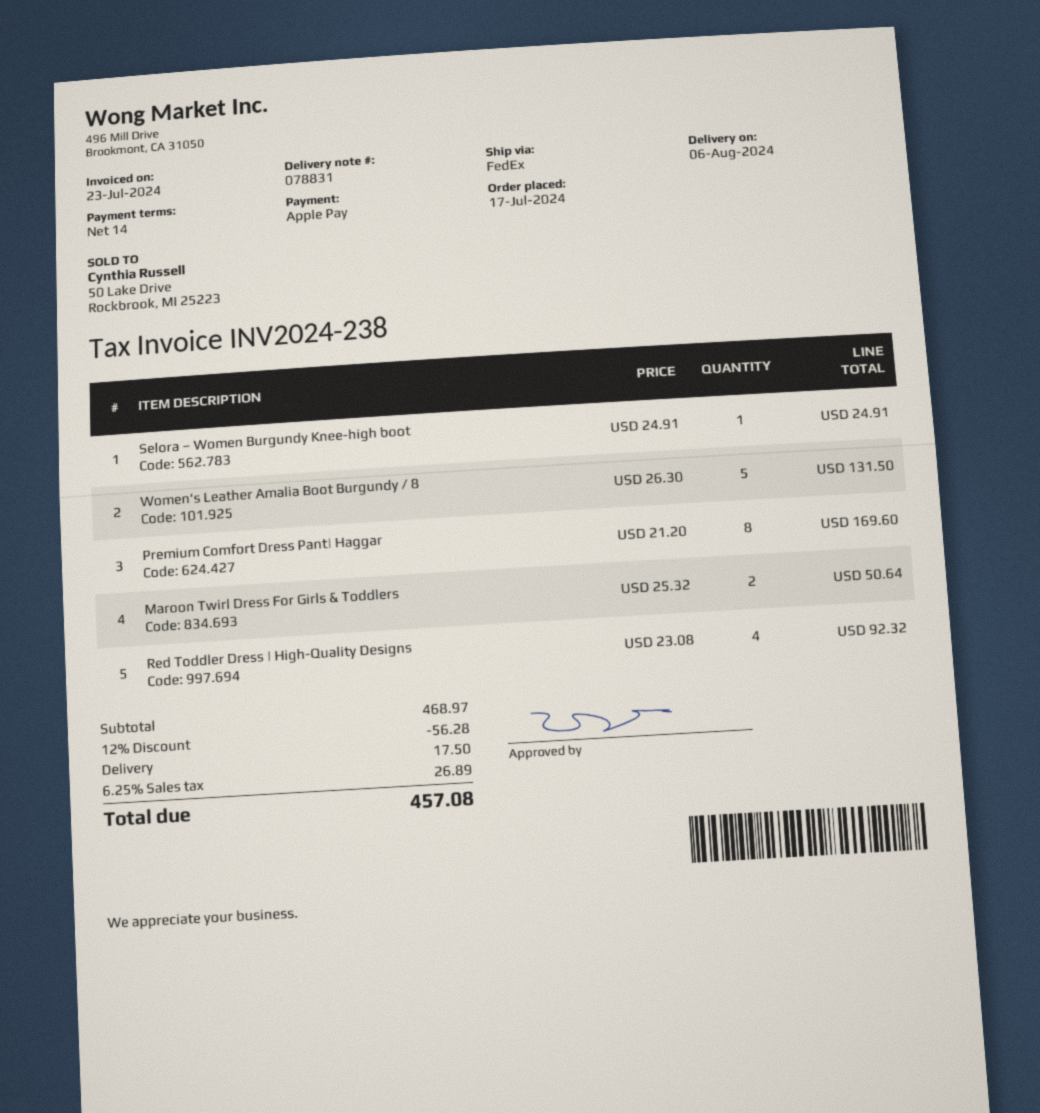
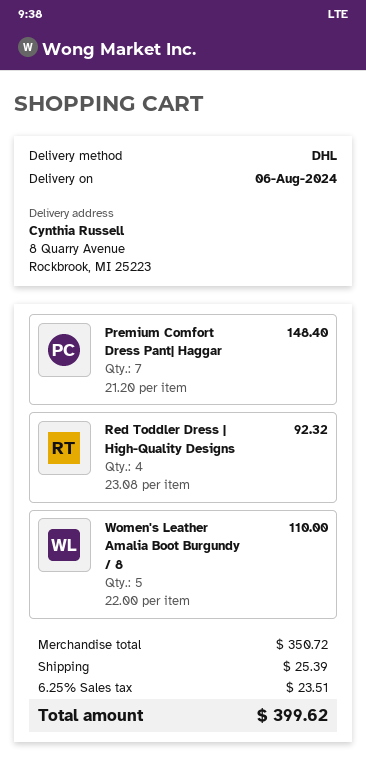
shipping method: FedEx -> DHL
Selora – Women Burgundy Knee-high boot: 1 x 24.91 = 24.91 -> none
Women's Leather Amalia Boot Burgundy / 8: 5 x 26.30 = 131.50 -> 5 x 22.00 = 110.00
Premium Comfort Dress Pant| Haggar: 8 x 21.20 = 169.60 -> 7 x 21.20 = 148.40
Maroon Twirl Dress For Girls & Toddlers: 2 x 25.32 = 50.64 -> none
subtotal: 468.97 -> 350.72
discount: 12% = 56.28 -> none
shipping: 17.50 -> 25.39
tax: 6.25% = 26.89 -> 6.25% = 23.51
total: 457.08 -> 399.62

